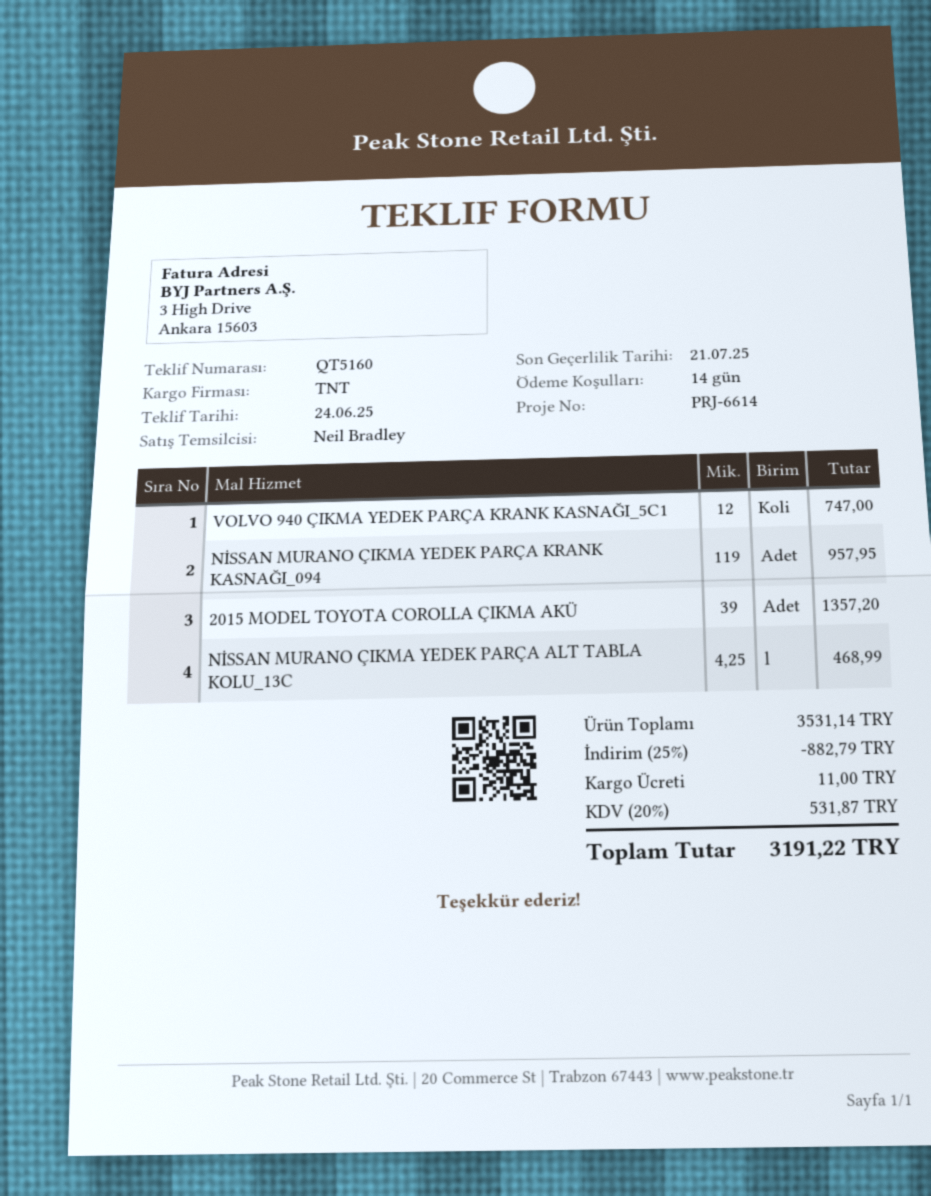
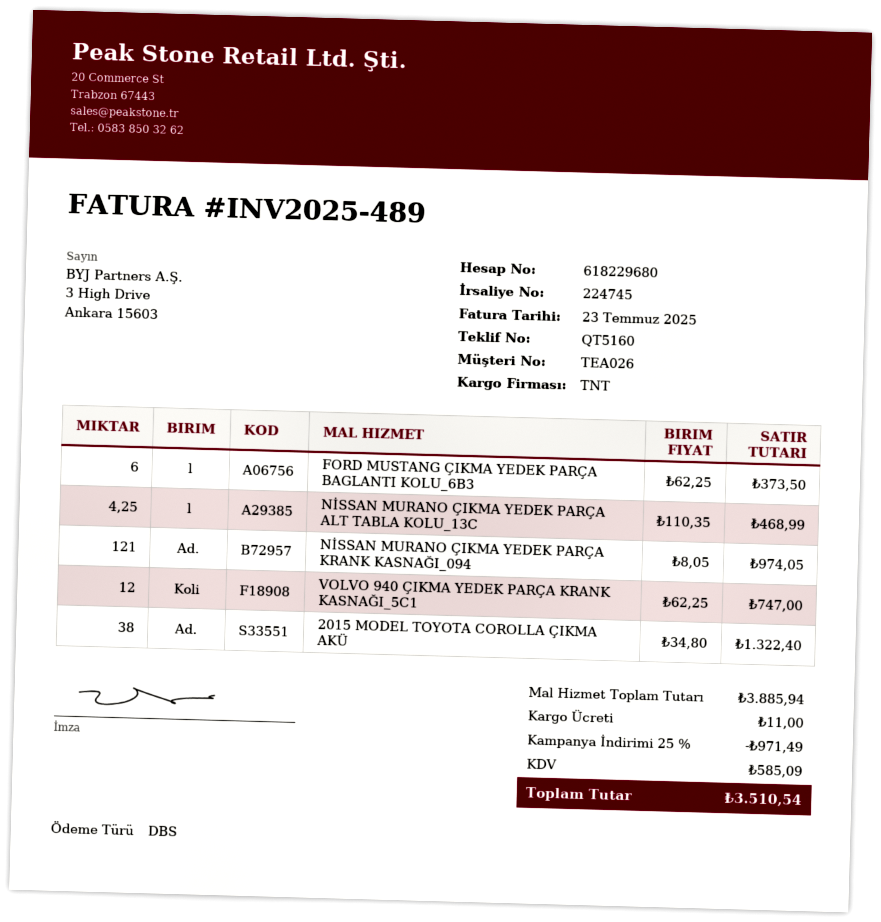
NİSSAN MURANO ÇIKMA YEDEK PARÇA KRANK KASNAĞI_094: 119 for 957.95 -> 121 for 974.05
2015 MODEL TOYOTA COROLLA ÇIKMA AKÜ: 39 for 1357.20 -> 38 for 1322.40
FORD MUSTANG ÇIKMA YEDEK PARÇA BAGLANTI KOLU_6B3: none -> 6 for 373.50
subtotal: 3531.14 -> 3885.94
discount: 25% = 882.79 -> 25% = 971.49
tax: 531.87 -> 585.09
total: 3191.22 -> 3510.54

